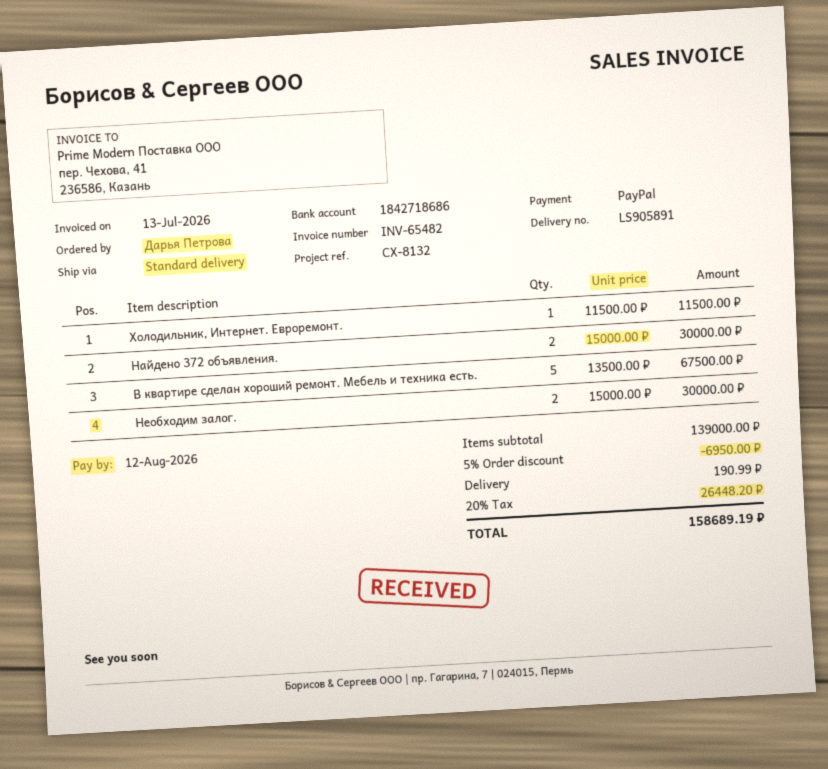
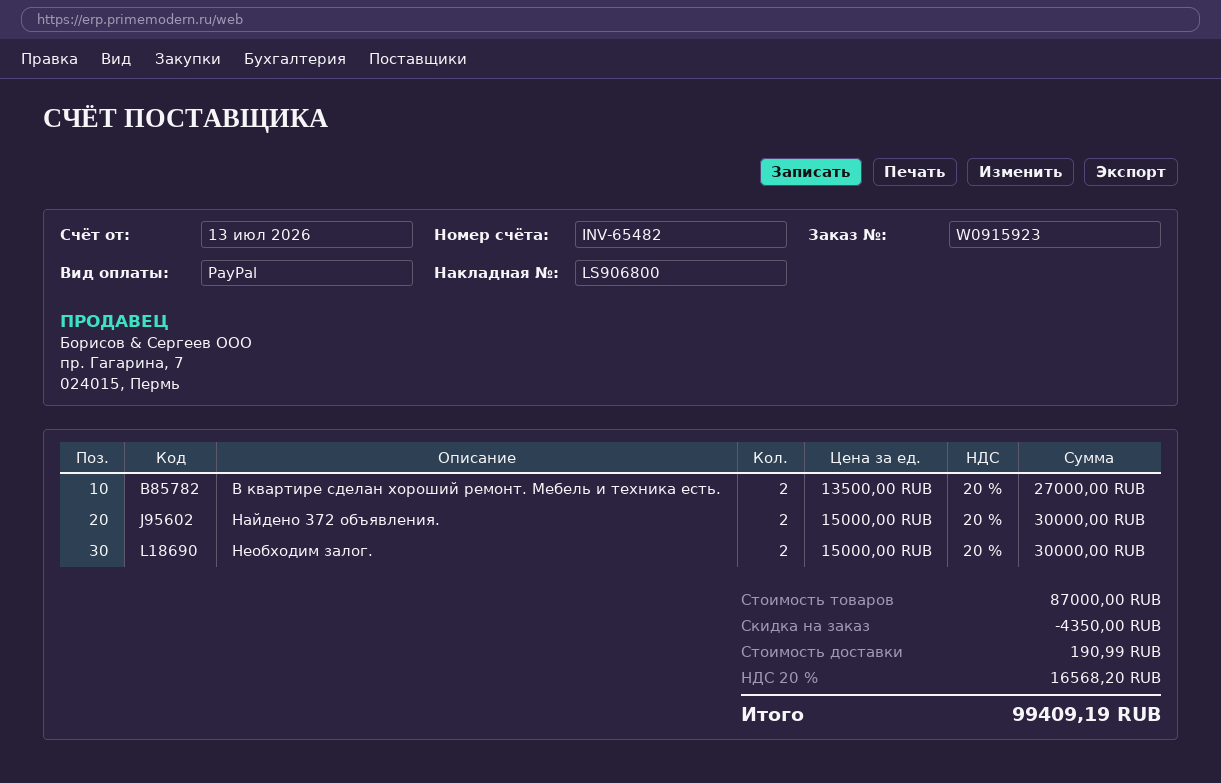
delivery note number: LS905891 -> LS906800
Холодильник, Интернет. Евроремонт.: 1 x 11500.00 = 11500.00 -> none
В квартире сделан хороший ремонт. Мебель и техника есть.: 5 x 13500.00 = 67500.00 -> 2 x 13500.00 = 27000.00
subtotal: 139000.00 -> 87000.00
discount: 6950.00 -> 4350.00
tax: 20% = 26448.20 -> 20% = 16568.20
total: 158689.19 -> 99409.19

